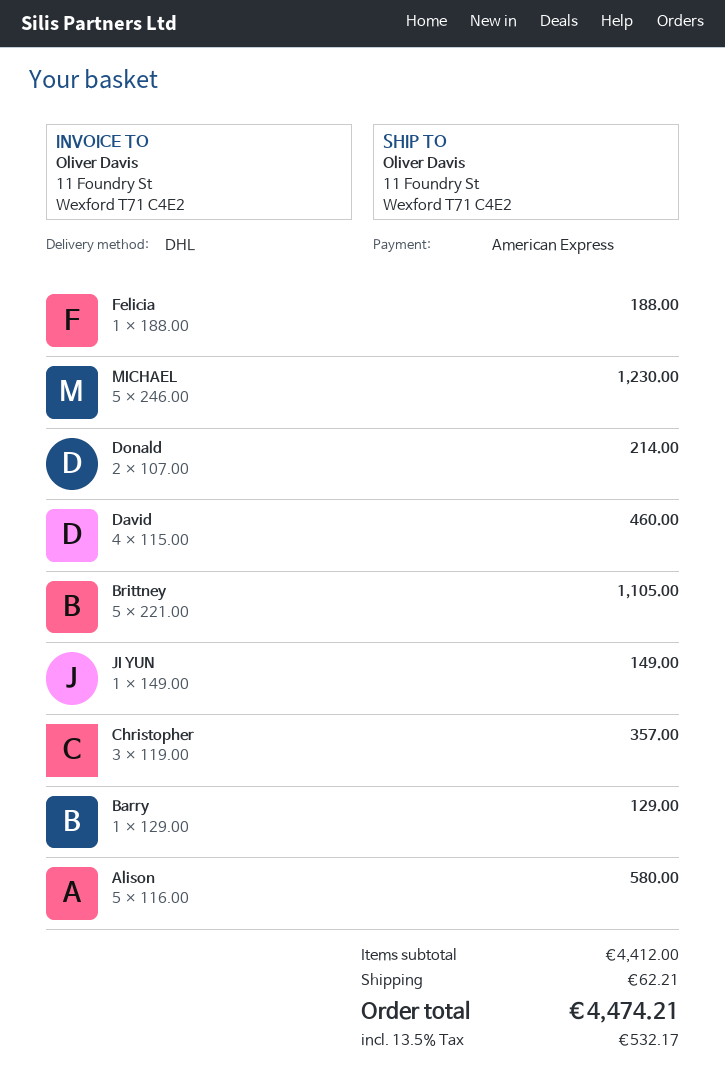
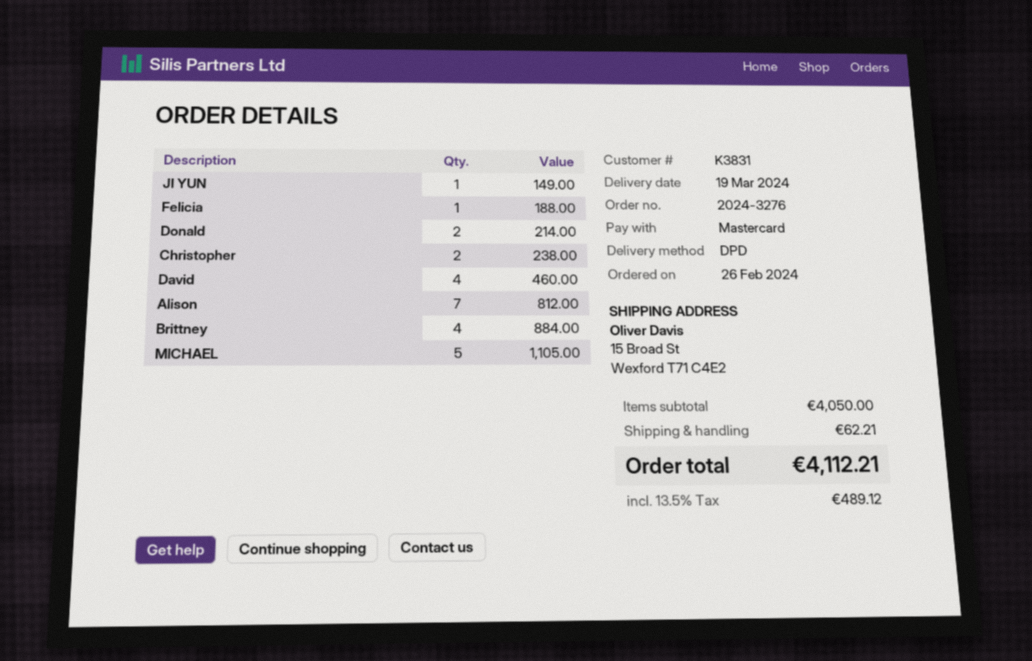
payment method: American Express -> Mastercard
shipping method: DHL -> DPD
ship to: 11 Foundry St, Wexford T71 C4E2 -> 15 Broad St, Wexford T71 C4E2
MICHAEL: 5 for 1230.00 -> 5 for 1105.00
Brittney: 5 for 1105.00 -> 4 for 884.00
Christopher: 3 for 357.00 -> 2 for 238.00
Barry: 1 for 129.00 -> none
Alison: 5 for 580.00 -> 7 for 812.00
subtotal: 4412.00 -> 4050.00
tax: 13.5% = 532.17 -> 13.5% = 489.12
total: 4474.21 -> 4112.21

